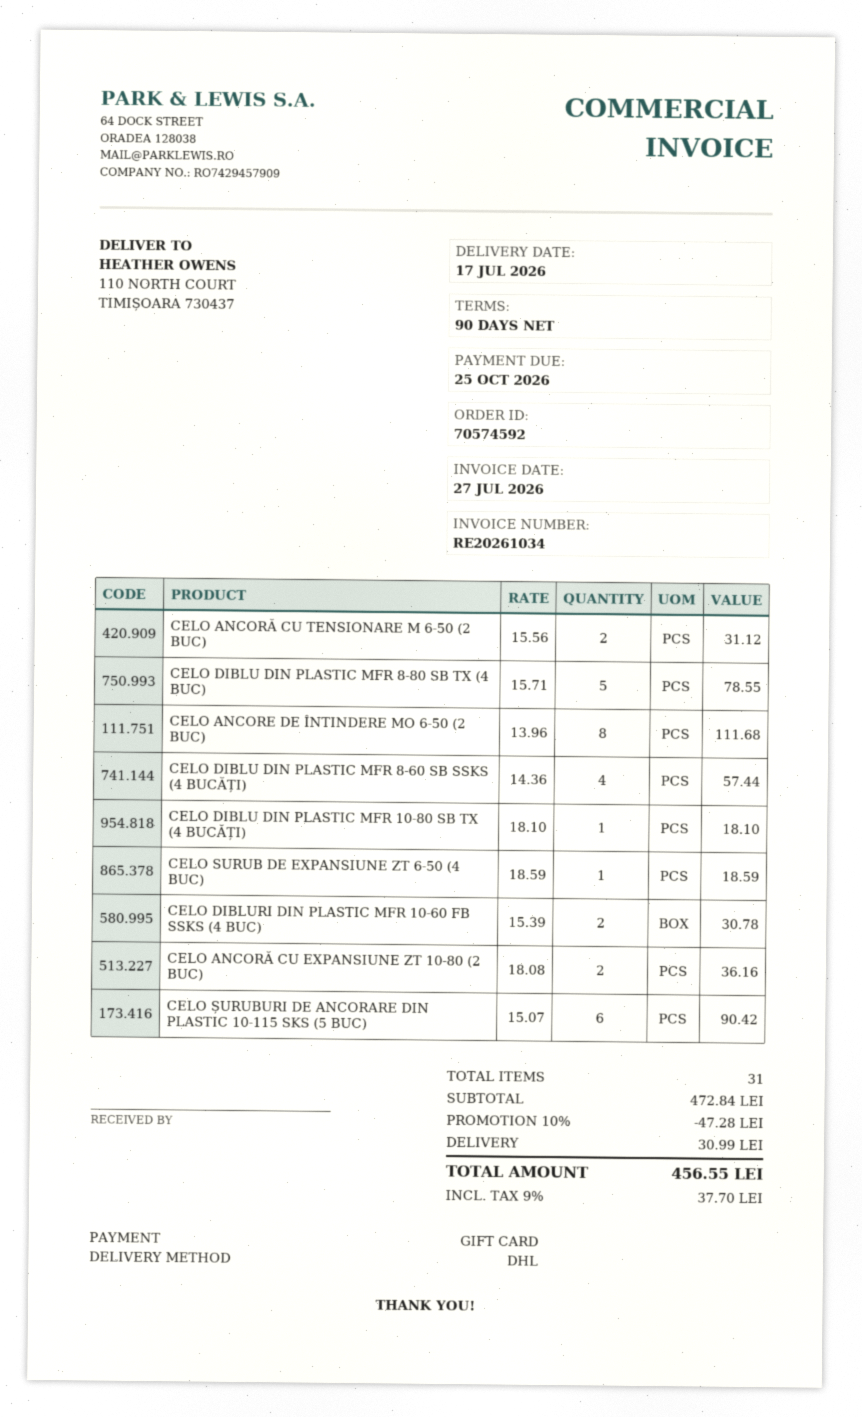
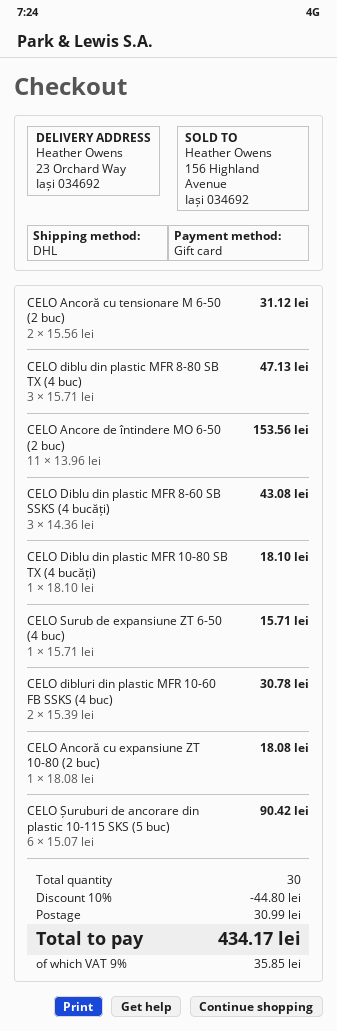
ship to: 110 NORTH COURT, TIMIȘOARA 730437 -> 23 Orchard Way, Iași 034692
CELO DIBLU DIN PLASTIC MFR 8-80 SB TX (4 BUC): 5 x 15.71 = 78.55 -> 3 x 15.71 = 47.13
CELO ANCORE DE ÎNTINDERE MO 6-50 (2 BUC): 8 x 13.96 = 111.68 -> 11 x 13.96 = 153.56
CELO DIBLU DIN PLASTIC MFR 8-60 SB SSKS (4 BUCĂȚI): 4 x 14.36 = 57.44 -> 3 x 14.36 = 43.08
CELO SURUB DE EXPANSIUNE ZT 6-50 (4 BUC): 1 x 18.59 = 18.59 -> 1 x 15.71 = 15.71
CELO ANCORĂ CU EXPANSIUNE ZT 10-80 (2 BUC): 2 x 18.08 = 36.16 -> 1 x 18.08 = 18.08
total quantity: 31 -> 30
discount: 10% = 47.28 -> 10% = 44.80
tax: 9% = 37.70 -> 9% = 35.85
total: 456.55 -> 434.17

